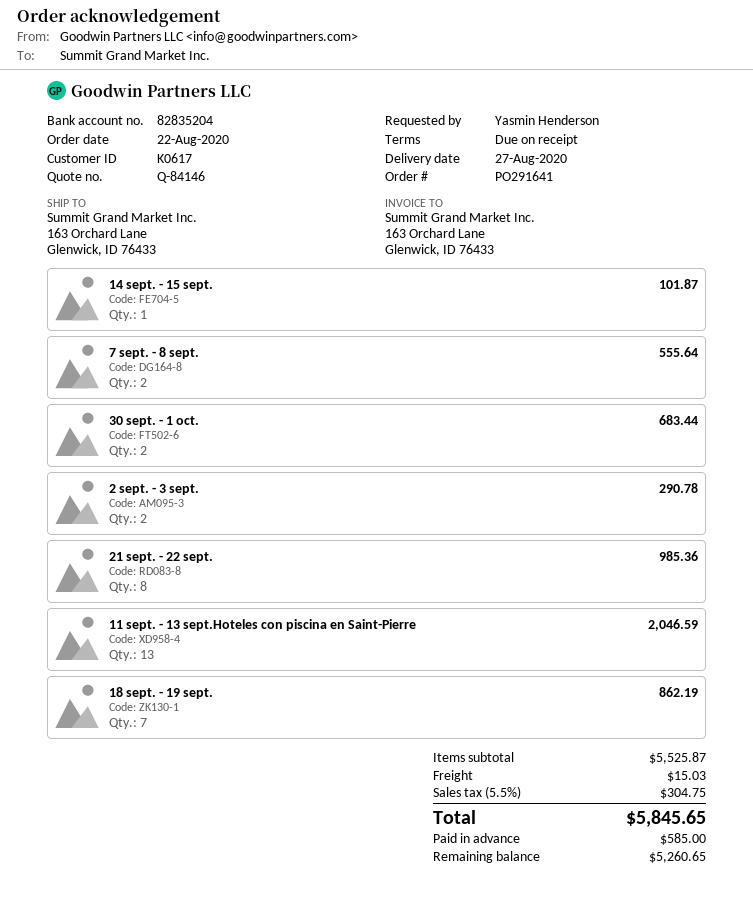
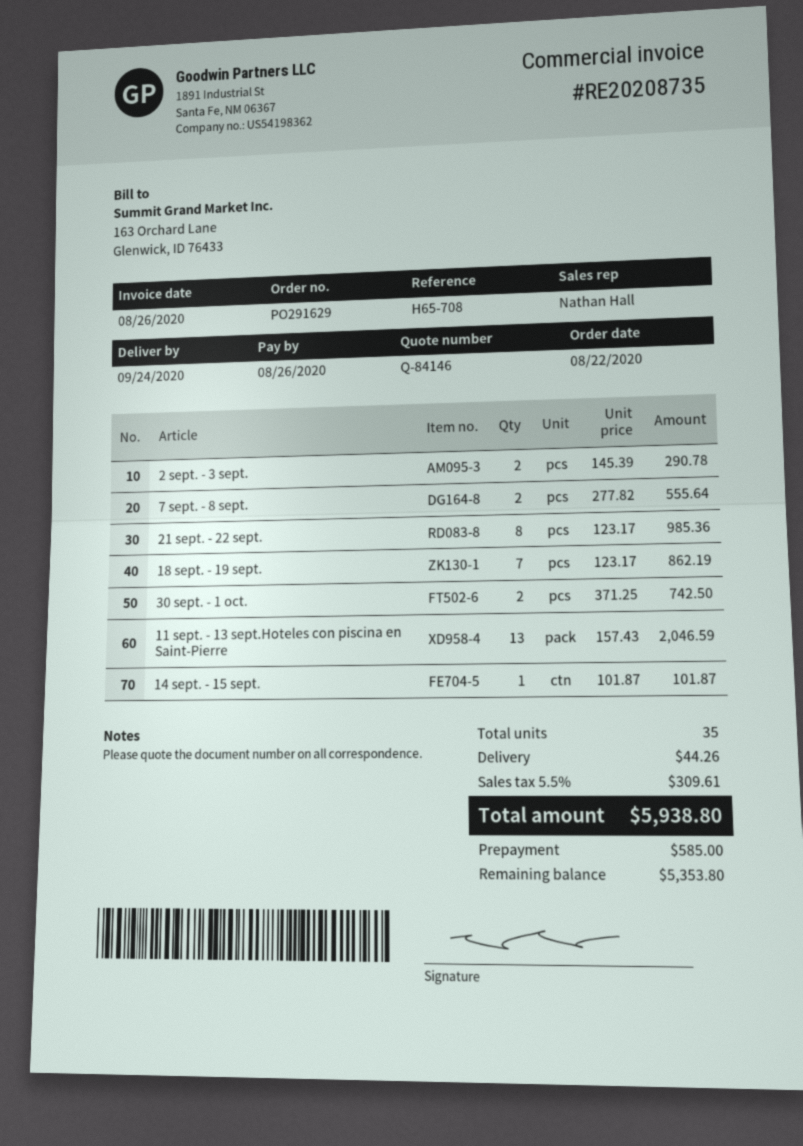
order number: PO291641 -> PO291629
delivery date: 2020-08-27 -> 2020-09-24
30 sept. - 1 oct.: 2 for 683.44 -> 2 for 742.50
shipping: 15.03 -> 44.26
tax: 5.5% = 304.75 -> 5.5% = 309.61
total: 5845.65 -> 5938.80
balance: 5260.65 -> 5353.80

